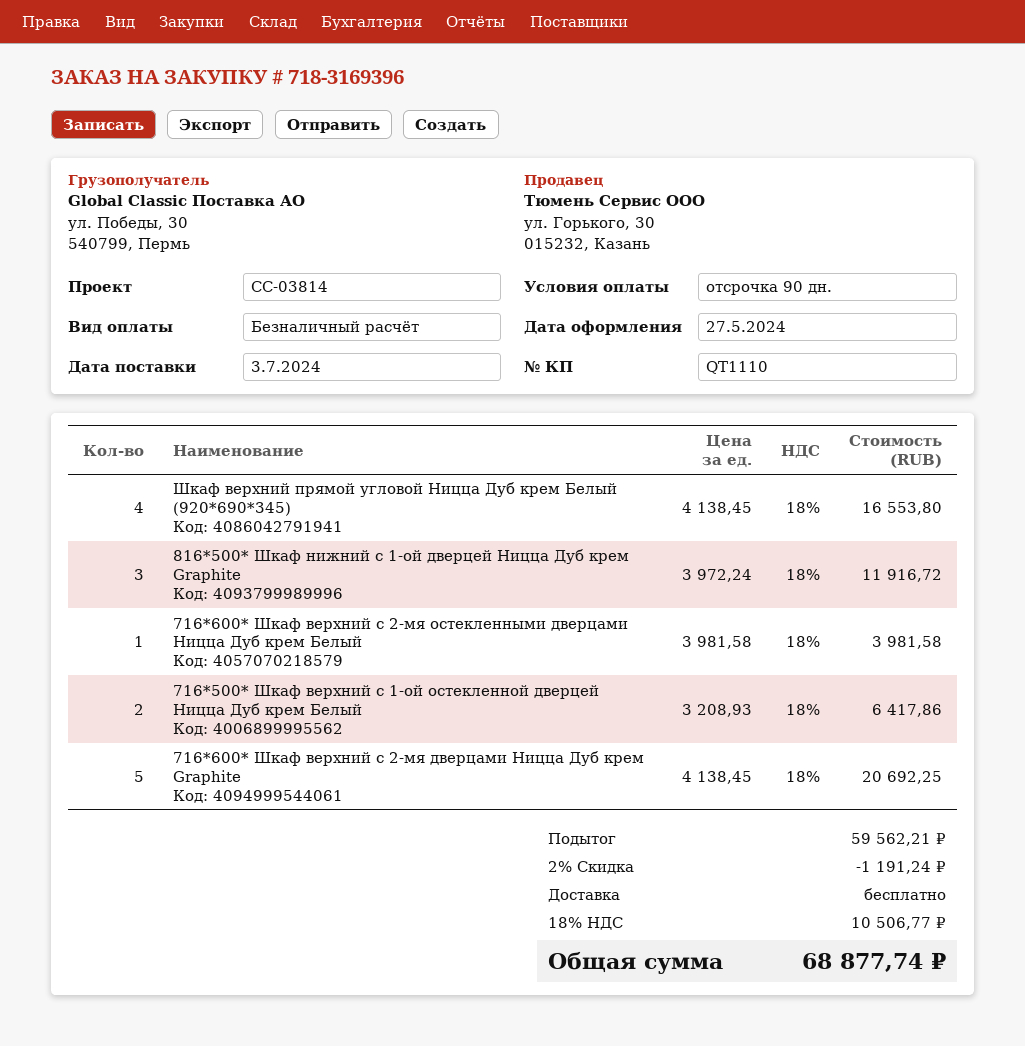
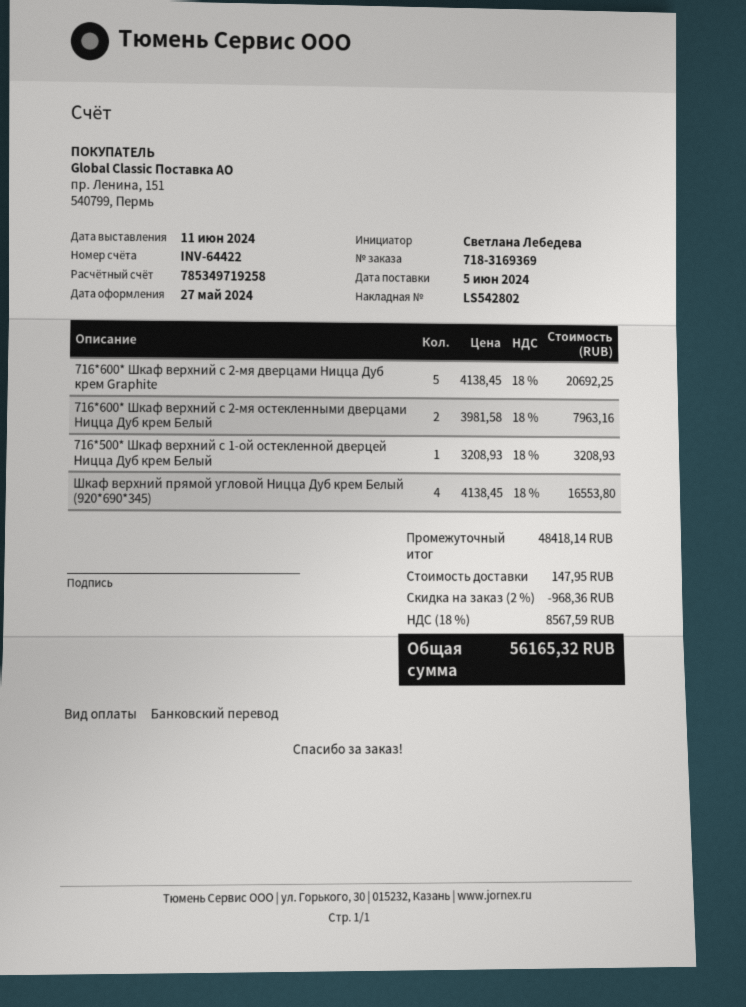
order number: 718-3169396 -> 718-3169369
delivery date: 2024-07-03 -> 2024-06-05
816*500* Шкаф нижний с 1-ой дверцей Ницца Дуб крем Graphite: 3 x 3972.24 = 11916.72 -> none
716*600* Шкаф верхний с 2-мя остекленными дверцами Ницца Дуб крем Белый: 1 x 3981.58 = 3981.58 -> 2 x 3981.58 = 7963.16
716*500* Шкаф верхний с 1-ой остекленной дверцей Ницца Дуб крем Белый: 2 x 3208.93 = 6417.86 -> 1 x 3208.93 = 3208.93
subtotal: 59562.21 -> 48418.14
discount: 2% = 1191.24 -> 2% = 968.36
shipping: 0.00 -> 147.95
tax: 18% = 10506.77 -> 18% = 8567.59
total: 68877.74 -> 56165.32

